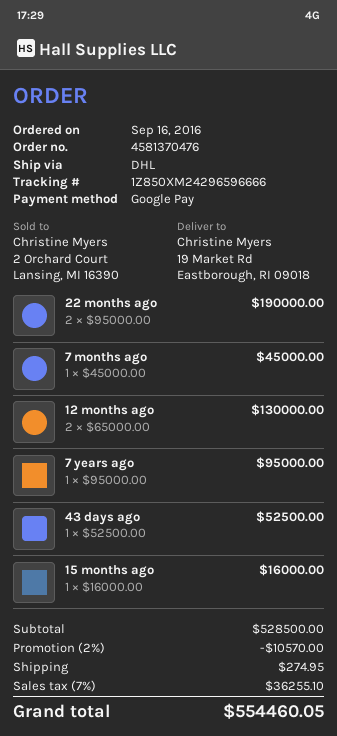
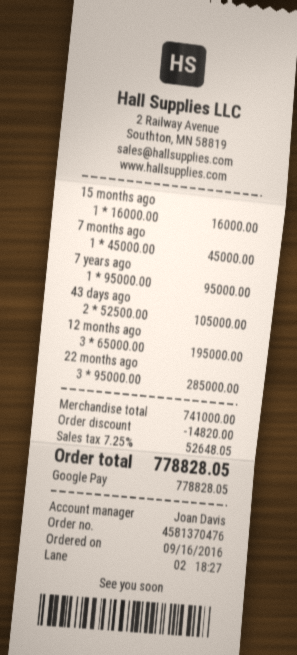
22 months ago: 2 x 95000.00 = 190000.00 -> 3 x 95000.00 = 285000.00
12 months ago: 2 x 65000.00 = 130000.00 -> 3 x 65000.00 = 195000.00
43 days ago: 1 x 52500.00 = 52500.00 -> 2 x 52500.00 = 105000.00
subtotal: 528500.00 -> 741000.00
discount: 10570.00 -> 14820.00
shipping: 274.95 -> none
tax: 7% = 36255.10 -> 7.25% = 52648.05
total: 554460.05 -> 778828.05

